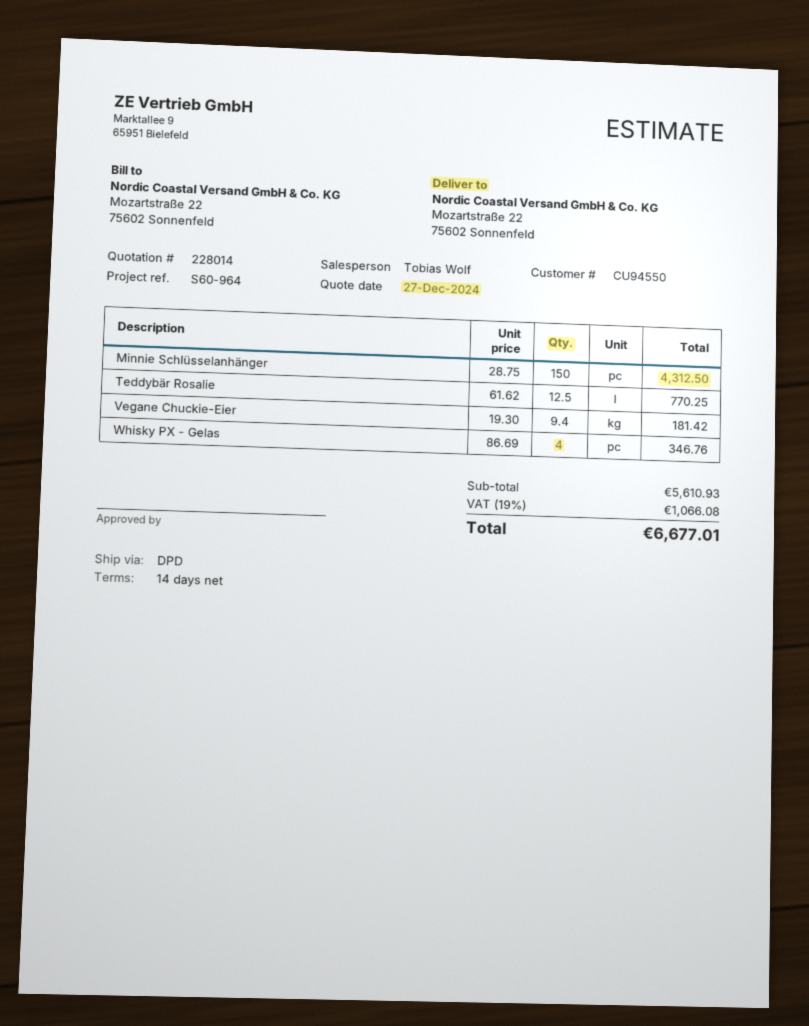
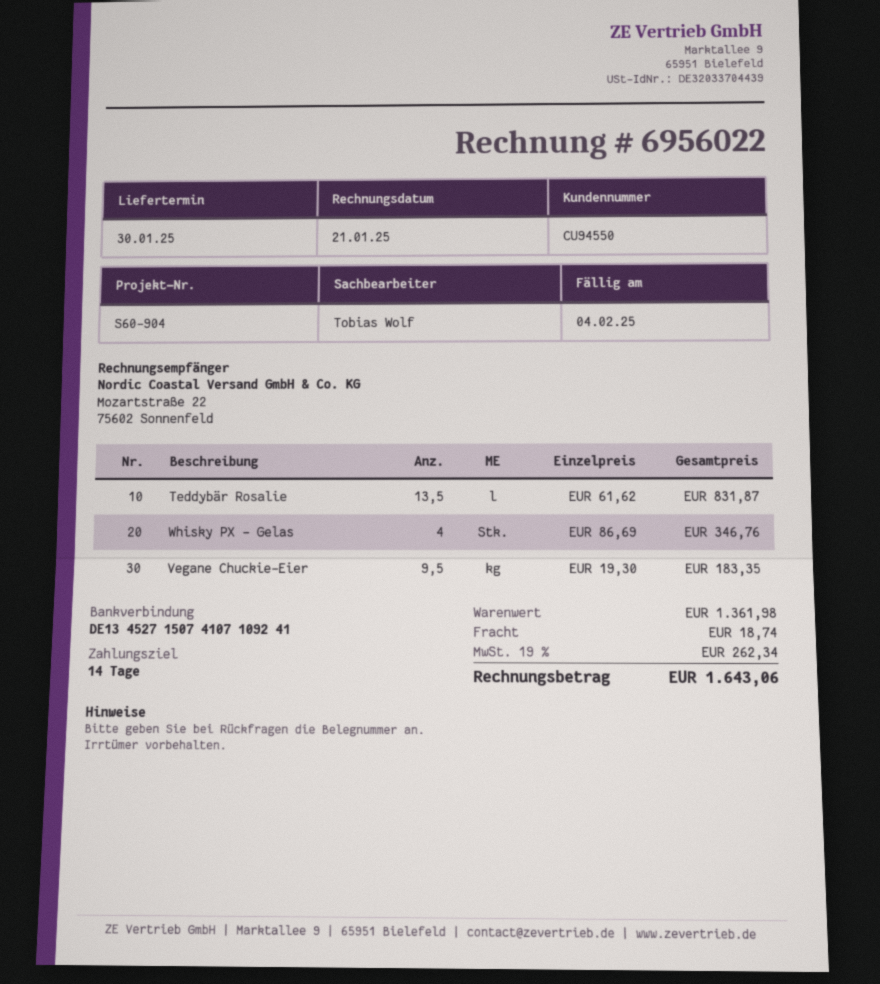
reference: S60-964 -> S60-904
Minnie Schlüsselanhänger: 150 x 28.75 = 4312.50 -> none
Teddybär Rosalie: 12.5 x 61.62 = 770.25 -> 13.5 x 61.62 = 831.87
Vegane Chuckie-Eier: 9.4 x 19.30 = 181.42 -> 9.5 x 19.30 = 183.35
subtotal: 5610.93 -> 1361.98
shipping: none -> 18.74
tax: 19% = 1066.08 -> 19% = 262.34
total: 6677.01 -> 1643.06

